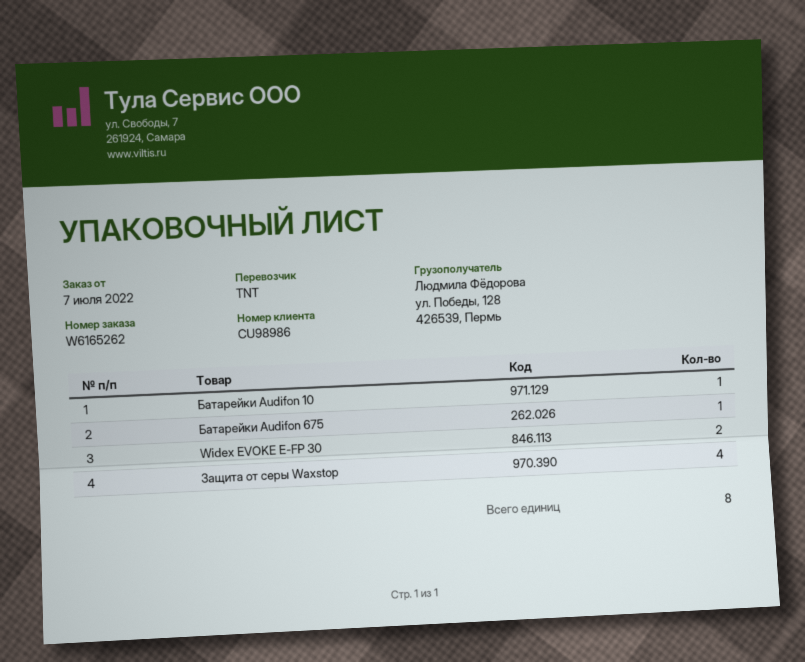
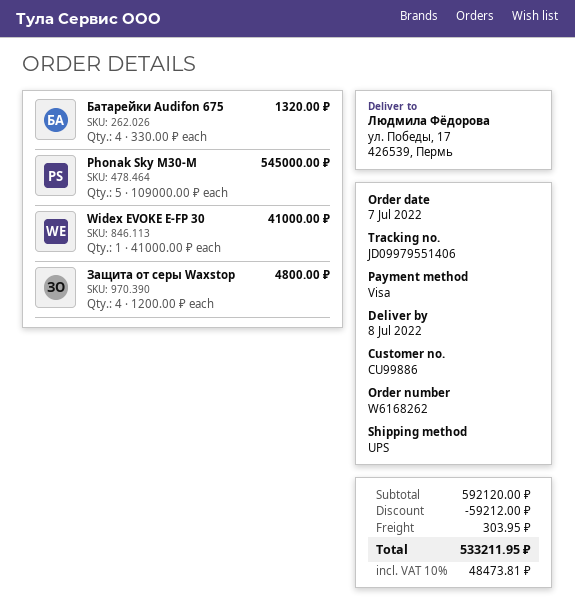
order number: W6165262 -> W6168262
customer number: CU98986 -> CU99886
shipping method: TNT -> UPS
ship to: ул. Победы, 128, 426539, Пермь -> ул. Победы, 17, 426539, Пермь
Батарейки Audifon 10: 1 -> none
Батарейки Audifon 675: 1 -> 4
Widex EVOKE E-FP 30: 2 -> 1
Phonak Sky M30-M: none -> 5

